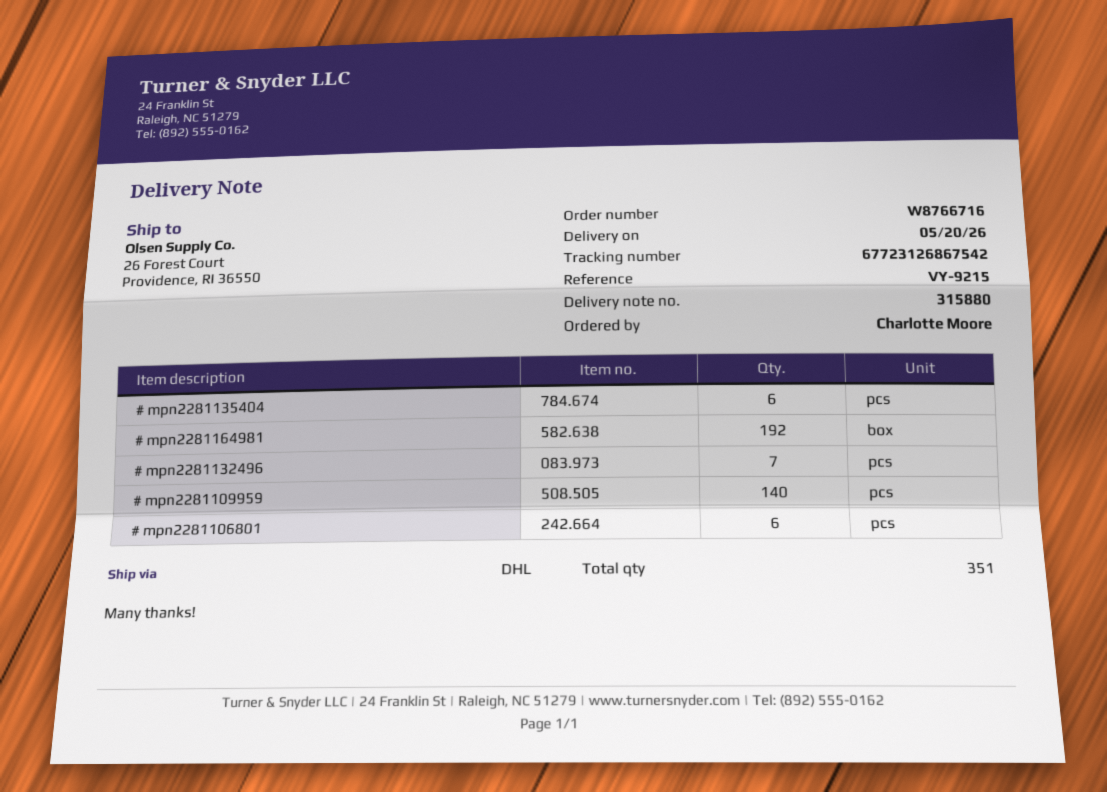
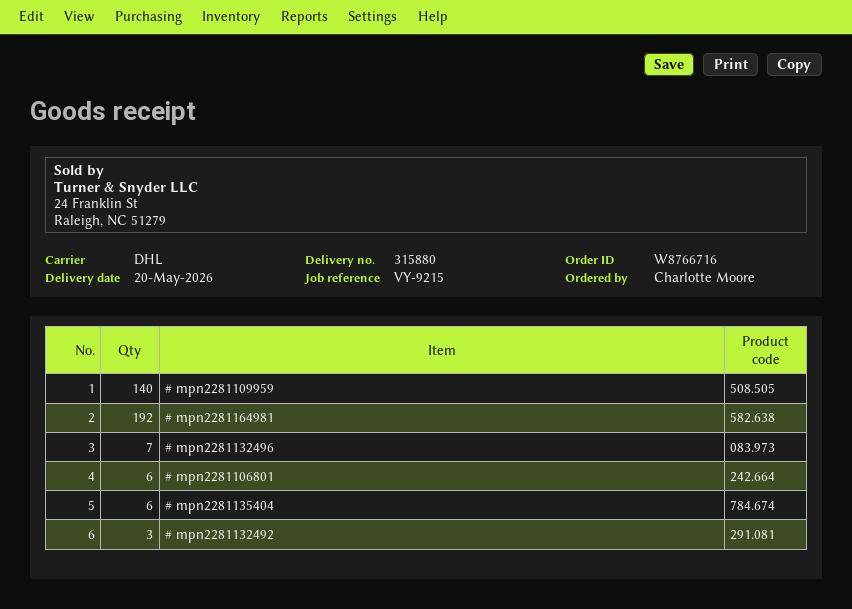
# mpn2281132492: none -> 3

